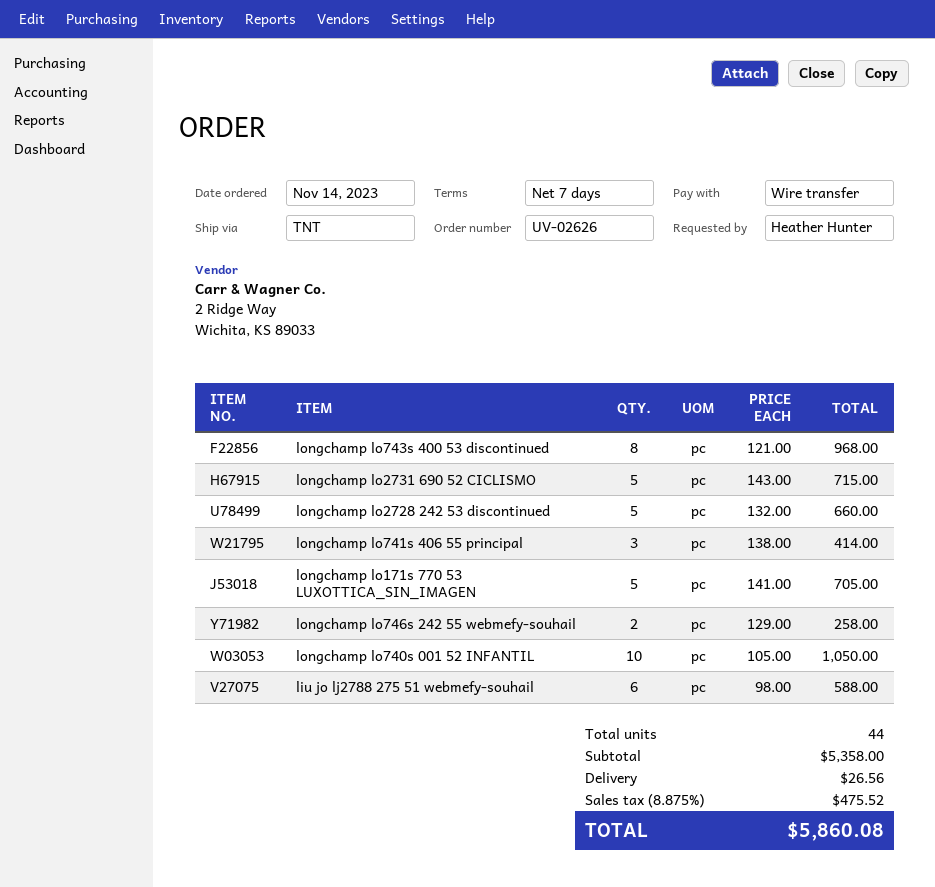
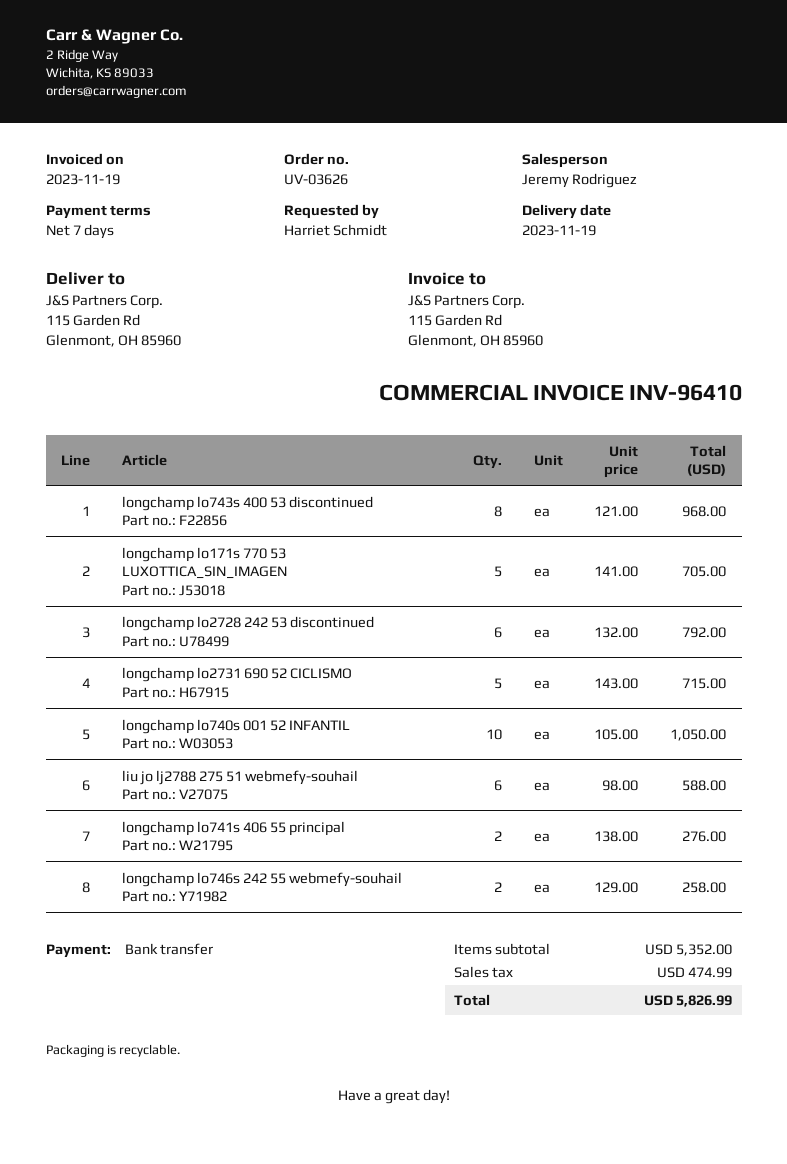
order number: UV-02626 -> UV-03626
ordered by: Heather Hunter -> Harriet Schmidt
longchamp lo2728 242 53 discontinued: 5 x 132.00 = 660.00 -> 6 x 132.00 = 792.00
longchamp lo741s 406 55 principal: 3 x 138.00 = 414.00 -> 2 x 138.00 = 276.00
subtotal: 5358.00 -> 5352.00
shipping: 26.56 -> none
tax: 475.52 -> 474.99
total: 5860.08 -> 5826.99

